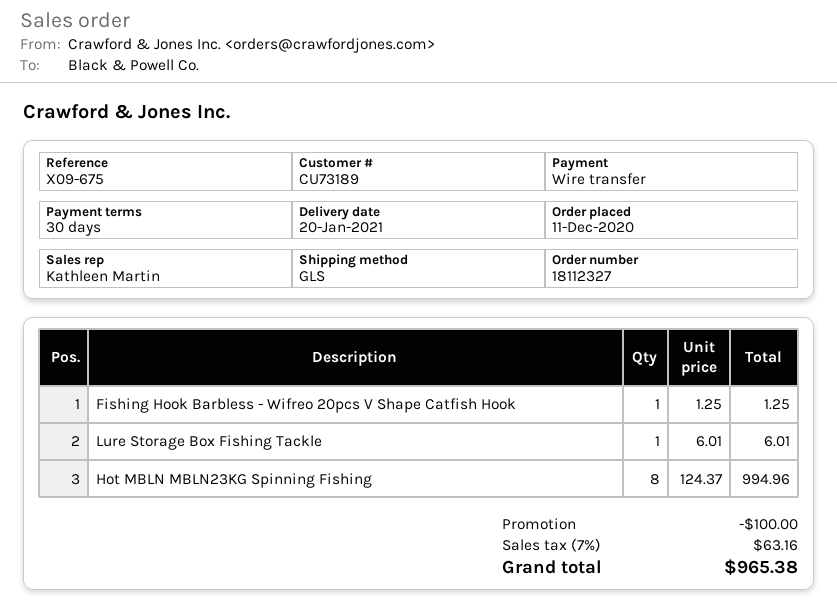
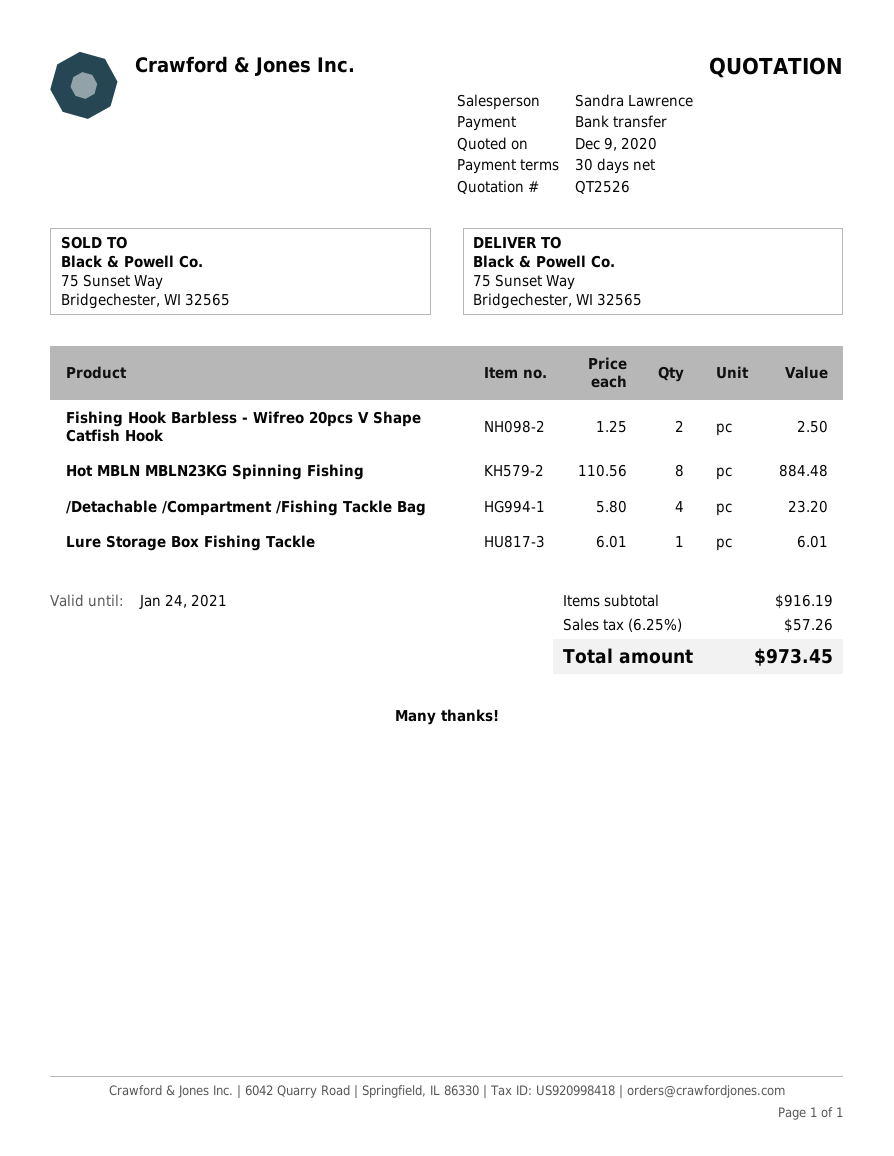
sales rep: Kathleen Martin -> Sandra Lawrence
Fishing Hook Barbless - Wifreo 20pcs V Shape Catfish Hook: 1 x 1.25 = 1.25 -> 2 x 1.25 = 2.50
Hot MBLN MBLN23KG Spinning Fishing: 8 x 124.37 = 994.96 -> 8 x 110.56 = 884.48
/Detachable /Compartment /Fishing Tackle Bag: none -> 4 x 5.80 = 23.20
discount: 100.00 -> none
tax: 7% = 63.16 -> 6.25% = 57.26
total: 965.38 -> 973.45

